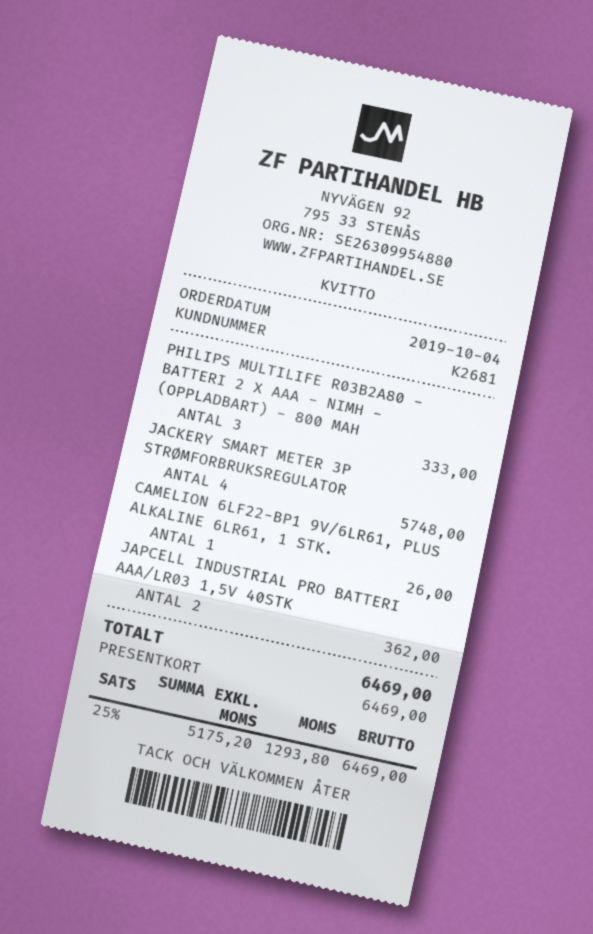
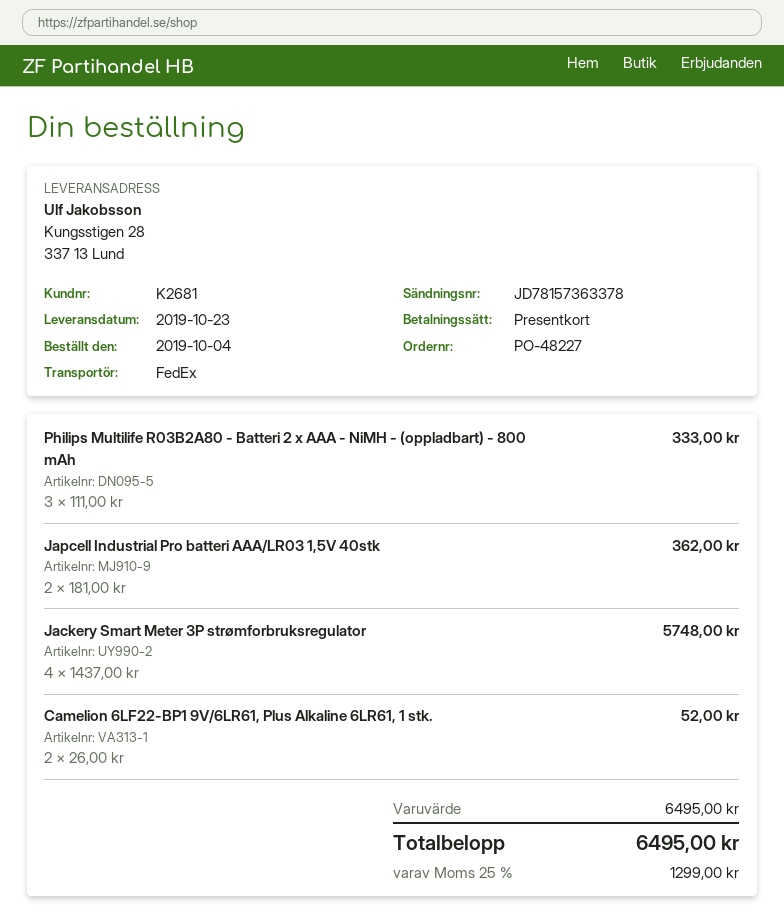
CAMELION 6LF22-BP1 9V/6LR61, PLUS ALKALINE 6LR61, 1 STK.: 1 for 26.00 -> 2 for 52.00
tax: 25% = 1293.80 -> 25% = 1299.00
total: 6469.00 -> 6495.00

